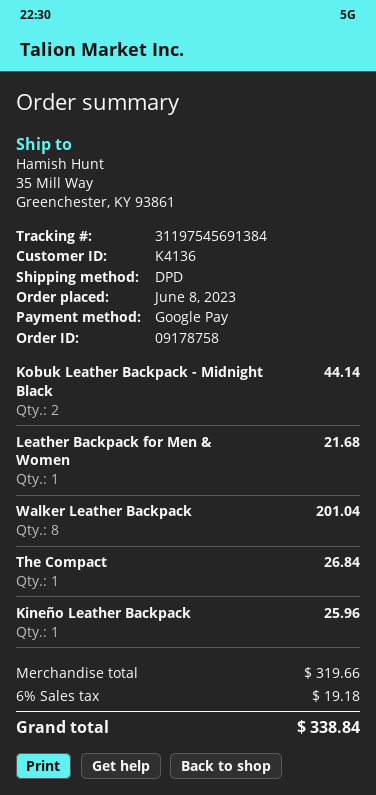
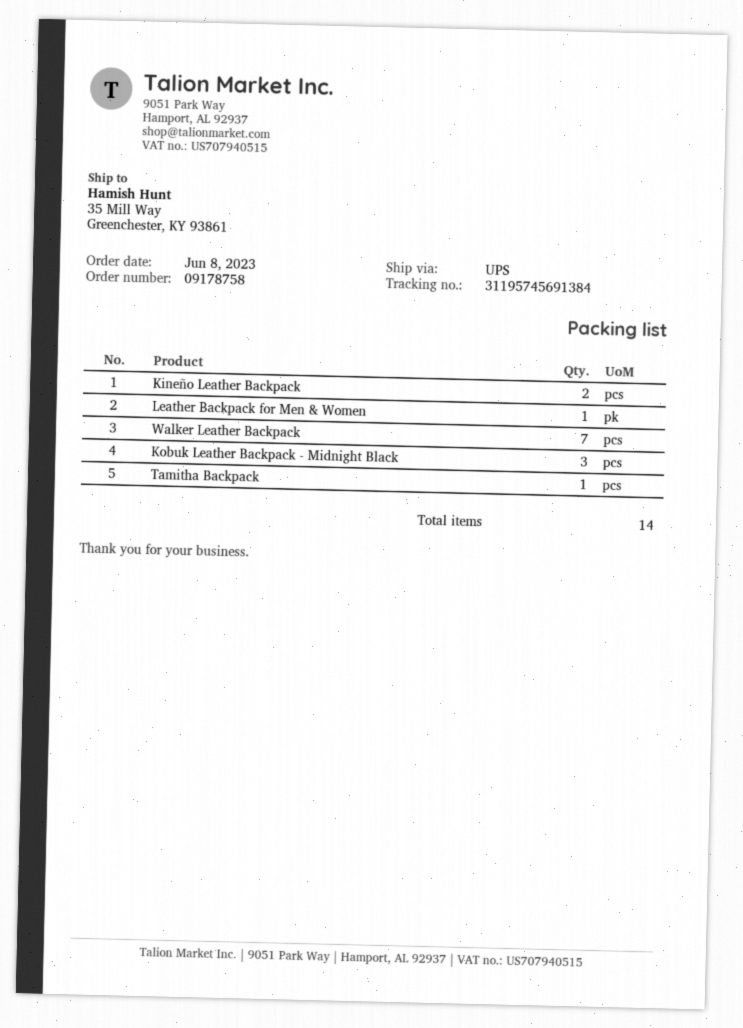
shipping method: DPD -> UPS
tracking number: 31197545691384 -> 31195745691384
Kobuk Leather Backpack - Midnight Black: 2 -> 3
Walker Leather Backpack: 8 -> 7
The Compact: 1 -> none
Kineño Leather Backpack: 1 -> 2
Tamitha Backpack: none -> 1

